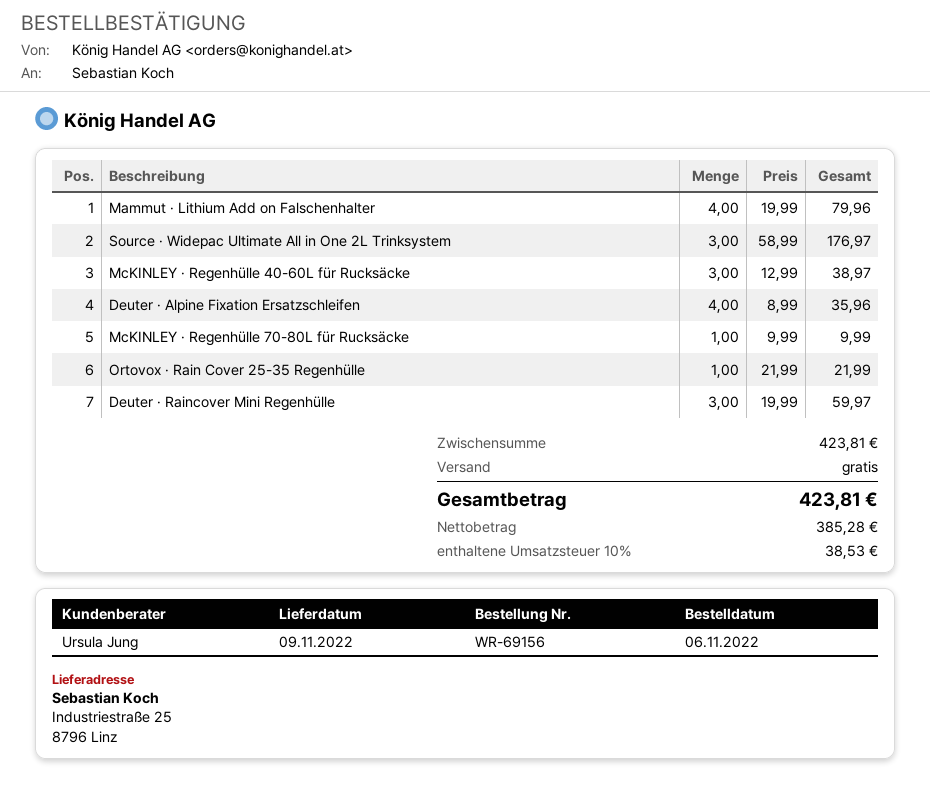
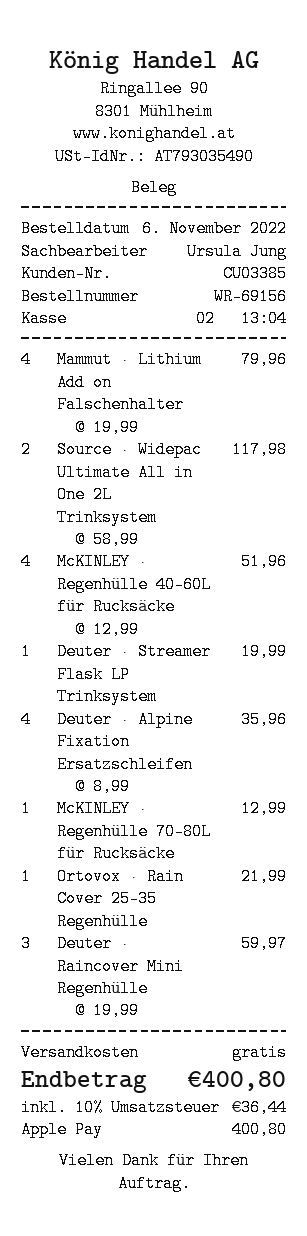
Source · Widepac Ultimate All in One 2L Trinksystem: 3 x 58.99 = 176.97 -> 2 x 58.99 = 117.98
McKINLEY · Regenhülle 40-60L für Rucksäcke: 3 x 12.99 = 38.97 -> 4 x 12.99 = 51.96
McKINLEY · Regenhülle 70-80L für Rucksäcke: 1 x 9.99 = 9.99 -> 1 x 12.99 = 12.99
Deuter · Streamer Flask LP Trinksystem: none -> 1 x 19.99 = 19.99
tax: 10% = 38.53 -> 10% = 36.44
total: 423.81 -> 400.80

